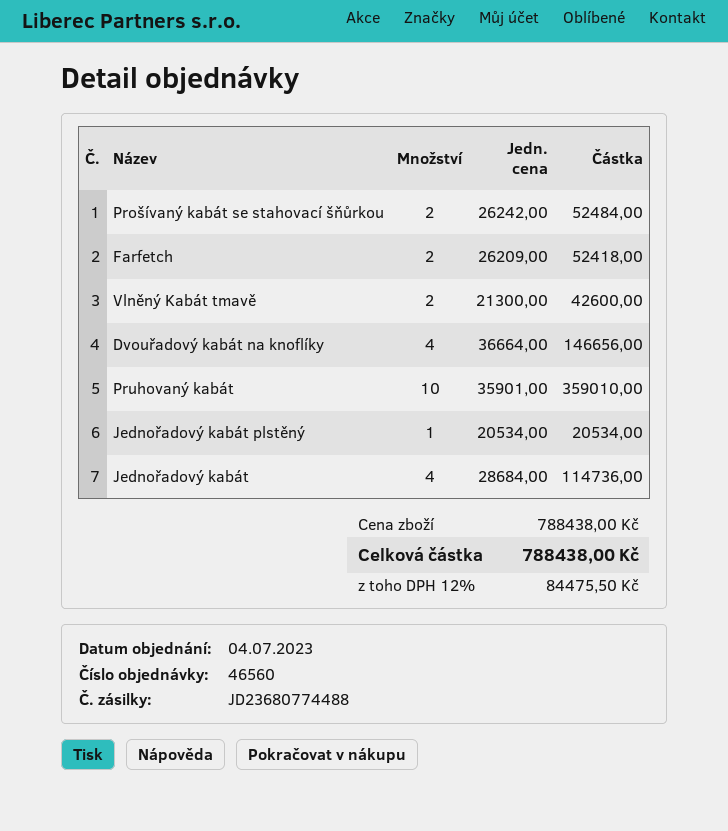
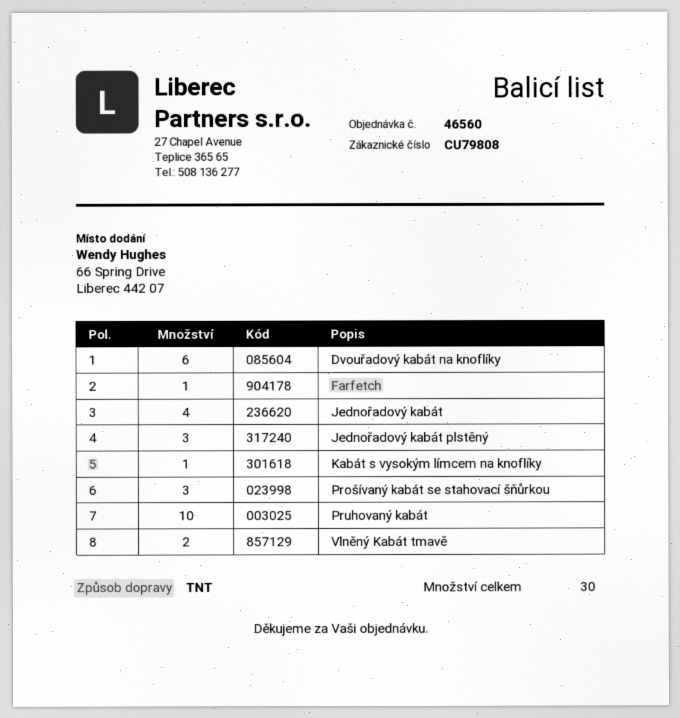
Prošívaný kabát se stahovací šňůrkou: 2 -> 3
Farfetch: 2 -> 1
Dvouřadový kabát na knoflíky: 4 -> 6
Jednořadový kabát plstěný: 1 -> 3
Kabát s vysokým límcem na knoflíky: none -> 1

